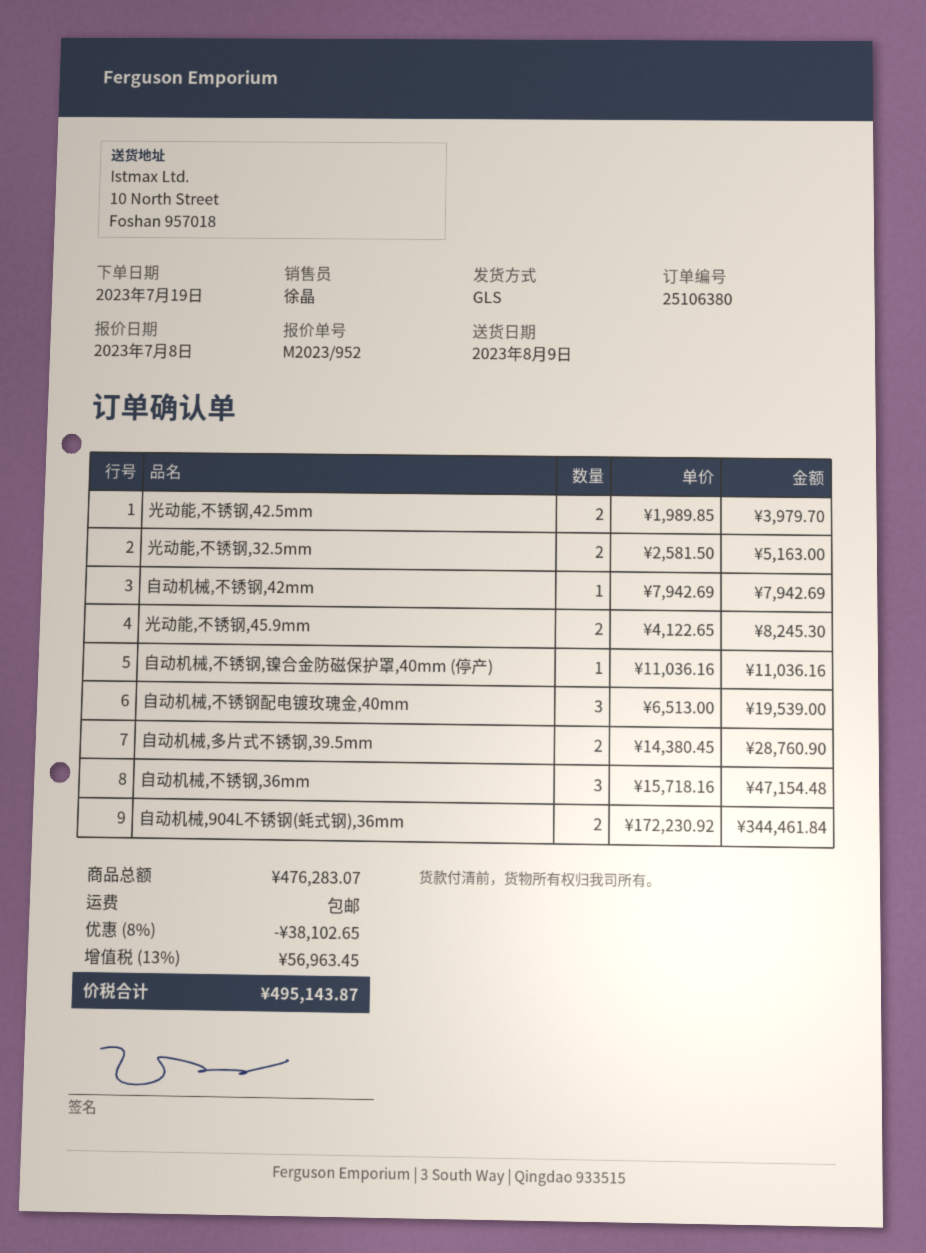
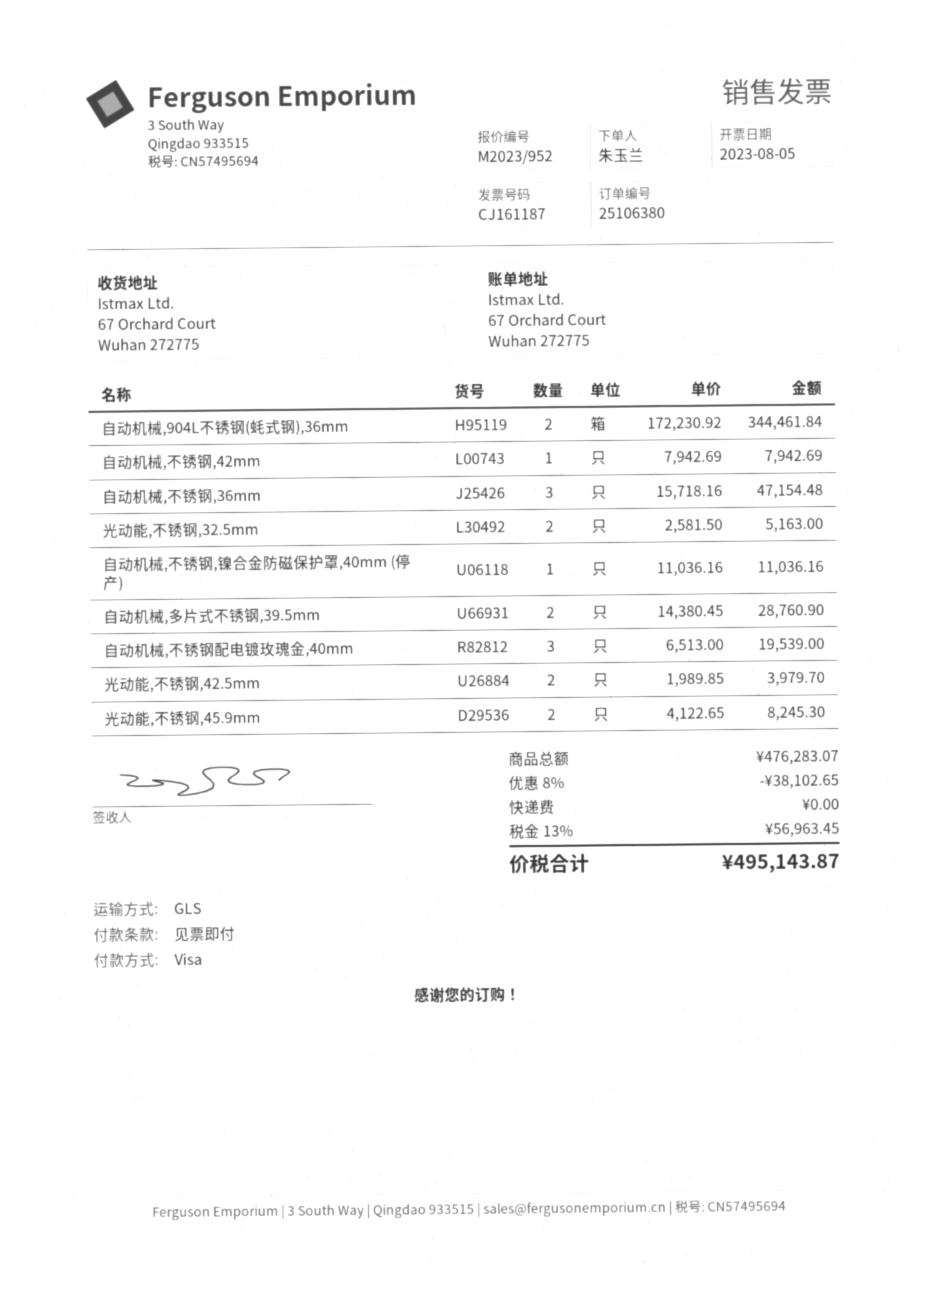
ship to: 10 North Street, Foshan 957018 -> 67 Orchard Court, Wuhan 272775

